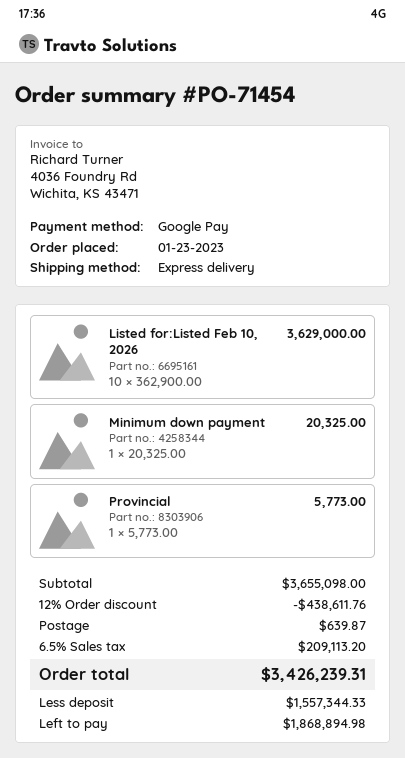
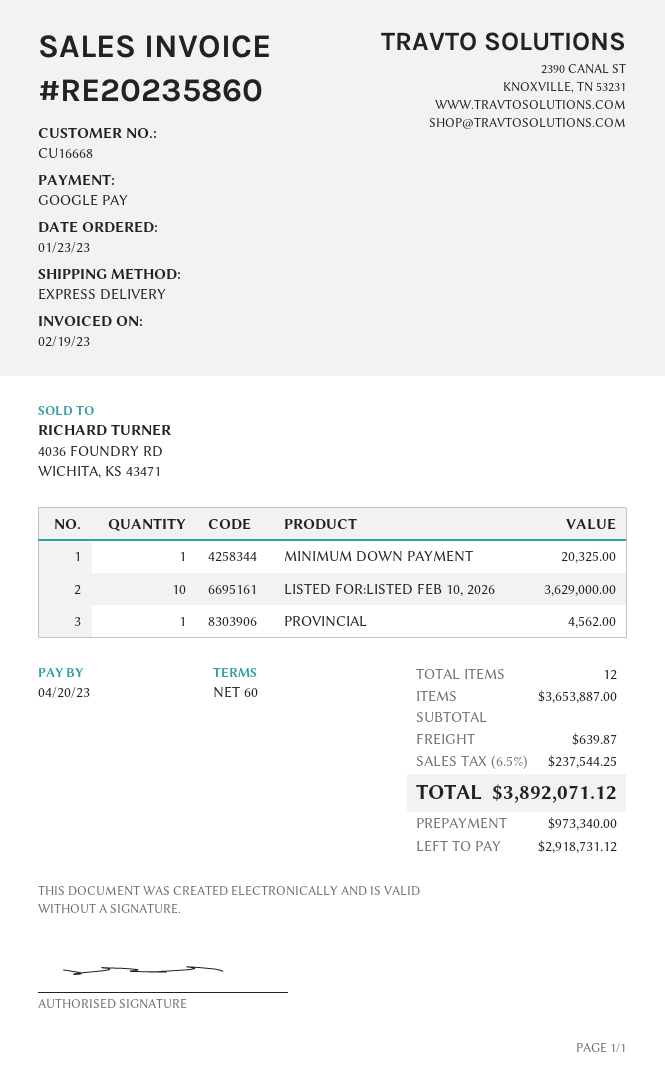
Provincial: 1 for 5773.00 -> 1 for 4562.00
subtotal: 3655098.00 -> 3653887.00
discount: 12% = 438611.76 -> none
tax: 6.5% = 209113.20 -> 6.5% = 237544.25
total: 3426239.31 -> 3892071.12
deposit: 1557344.33 -> 973340.00
balance: 1868894.98 -> 2918731.12

